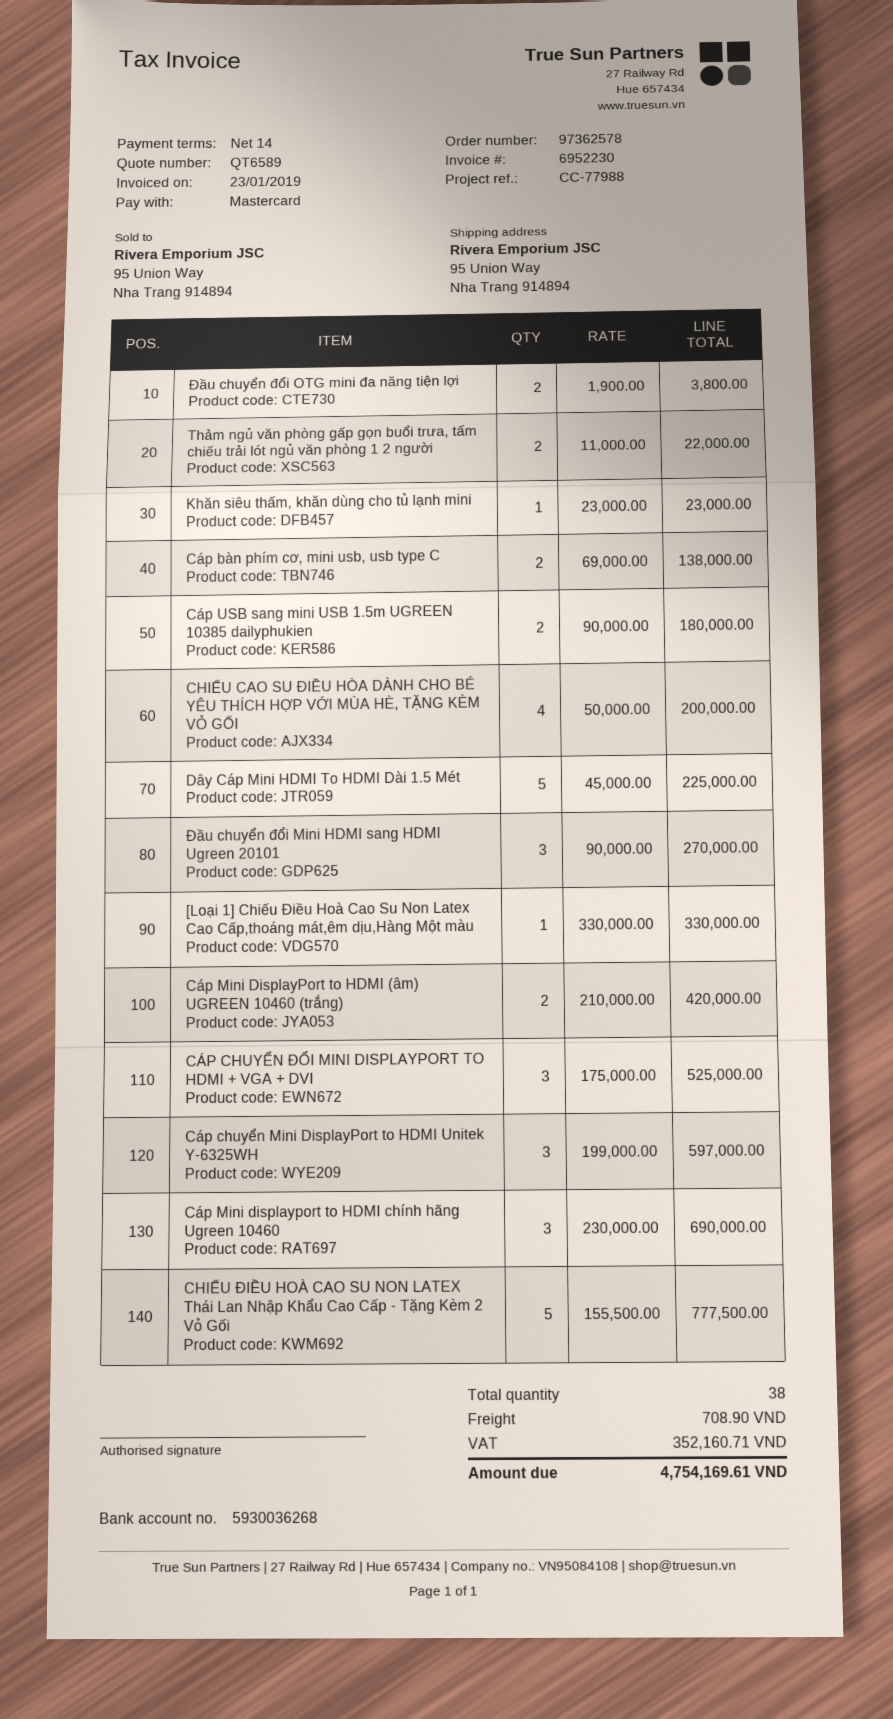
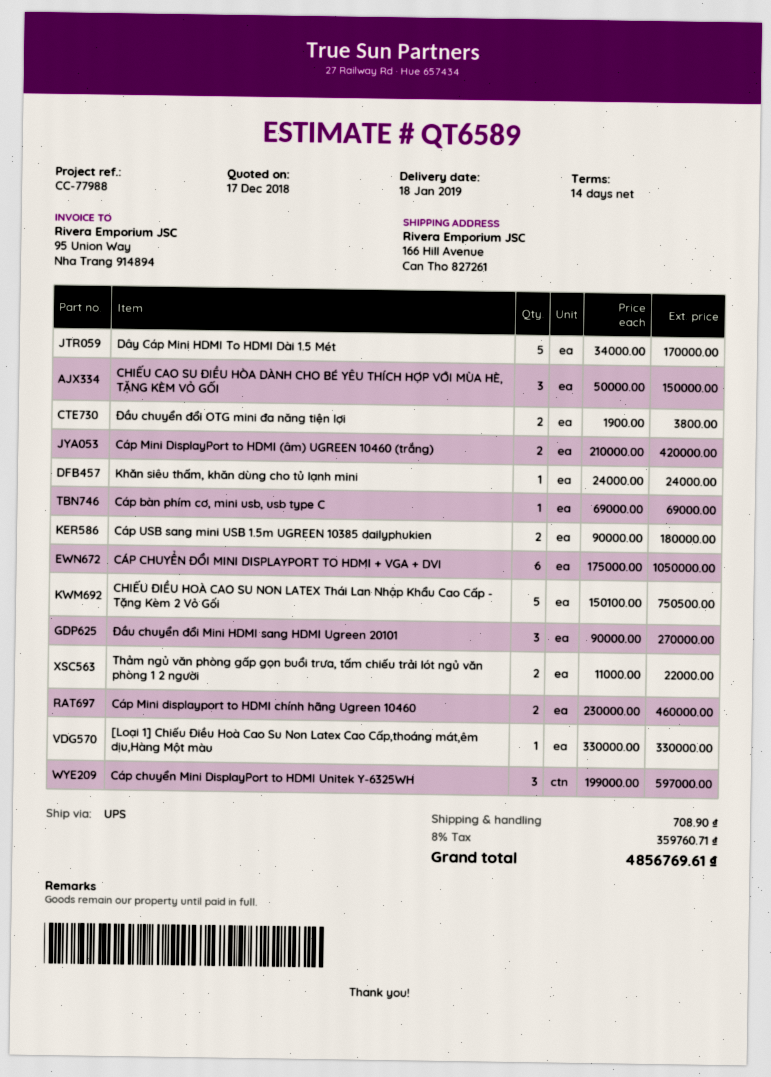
ship to: 95 Union Way, Nha Trang 914894 -> 166 Hill Avenue, Can Tho 827261
Khăn siêu thấm, khăn dùng cho tủ lạnh mini: 1 x 23000.00 = 23000.00 -> 1 x 24000.00 = 24000.00
Cáp bàn phím cơ, mini usb, usb type C: 2 x 69000.00 = 138000.00 -> 1 x 69000.00 = 69000.00
CHIẾU CAO SU ĐIỀU HÒA DÀNH CHO BÉ YÊU THÍCH HỢP VỚI MÙA HÈ, TẶNG KÈM VỎ GỐI: 4 x 50000.00 = 200000.00 -> 3 x 50000.00 = 150000.00
Dây Cáp Mini HDMI To HDMI Dài 1.5 Mét: 5 x 45000.00 = 225000.00 -> 5 x 34000.00 = 170000.00
CÁP CHUYỂN ĐỔI MINI DISPLAYPORT TO HDMI + VGA + DVI: 3 x 175000.00 = 525000.00 -> 6 x 175000.00 = 1050000.00
Cáp Mini displayport to HDMI chính hãng Ugreen 10460: 3 x 230000.00 = 690000.00 -> 2 x 230000.00 = 460000.00
CHIẾU ĐIỀU HOÀ CAO SU NON LATEX Thái Lan Nhập Khẩu Cao Cấp - Tặng Kèm 2 Vỏ Gối: 5 x 155500.00 = 777500.00 -> 5 x 150100.00 = 750500.00
tax: 352160.71 -> 359760.71
total: 4754169.61 -> 4856769.61

